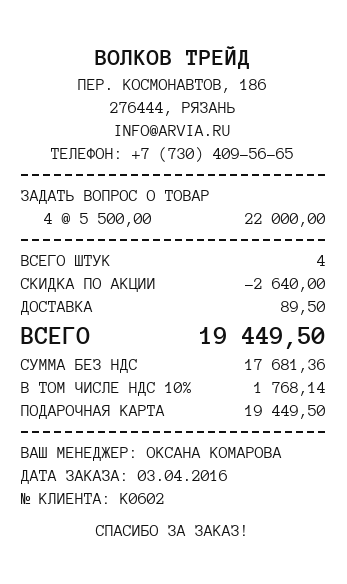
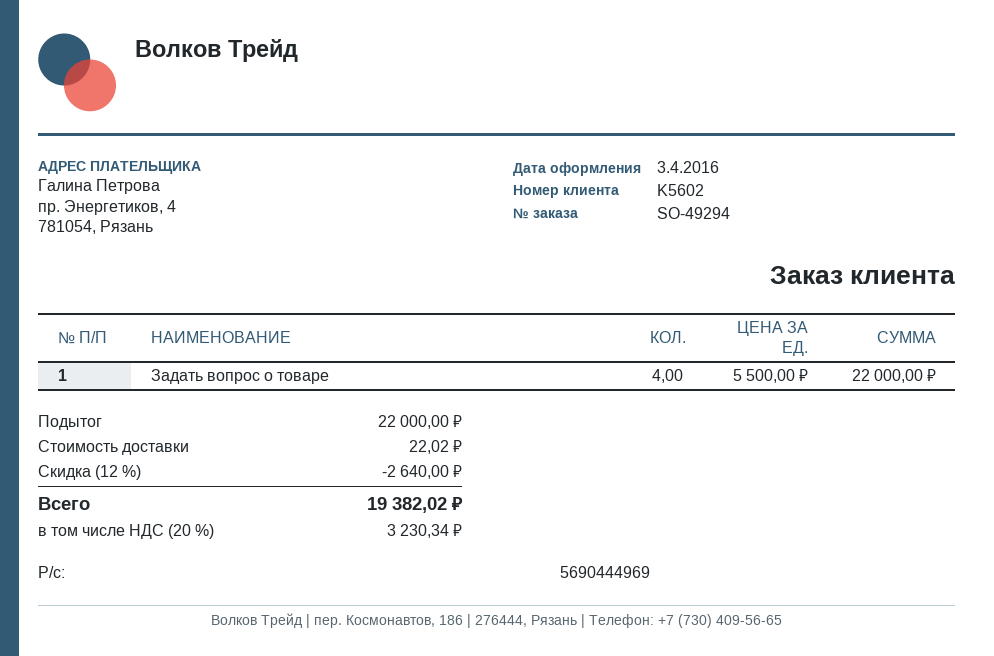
customer number: K0602 -> K5602
shipping: 89.50 -> 22.02
tax: 10% = 1768.14 -> 20% = 3230.34
total: 19449.50 -> 19382.02

